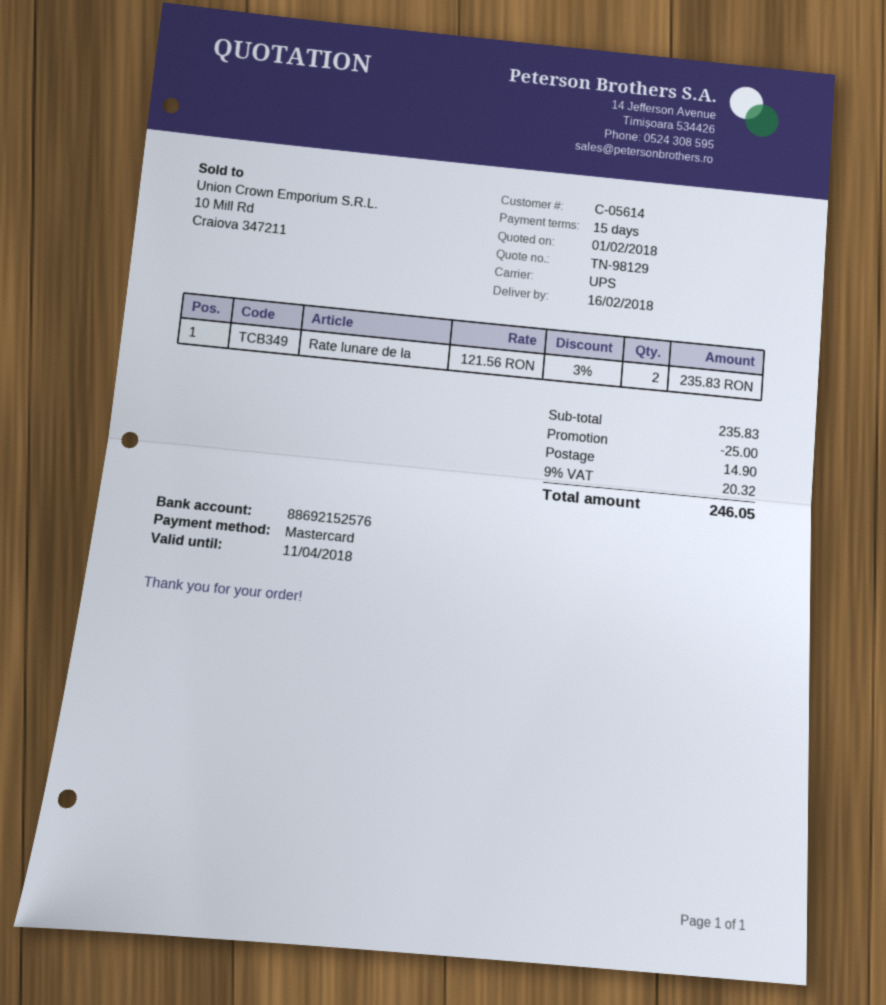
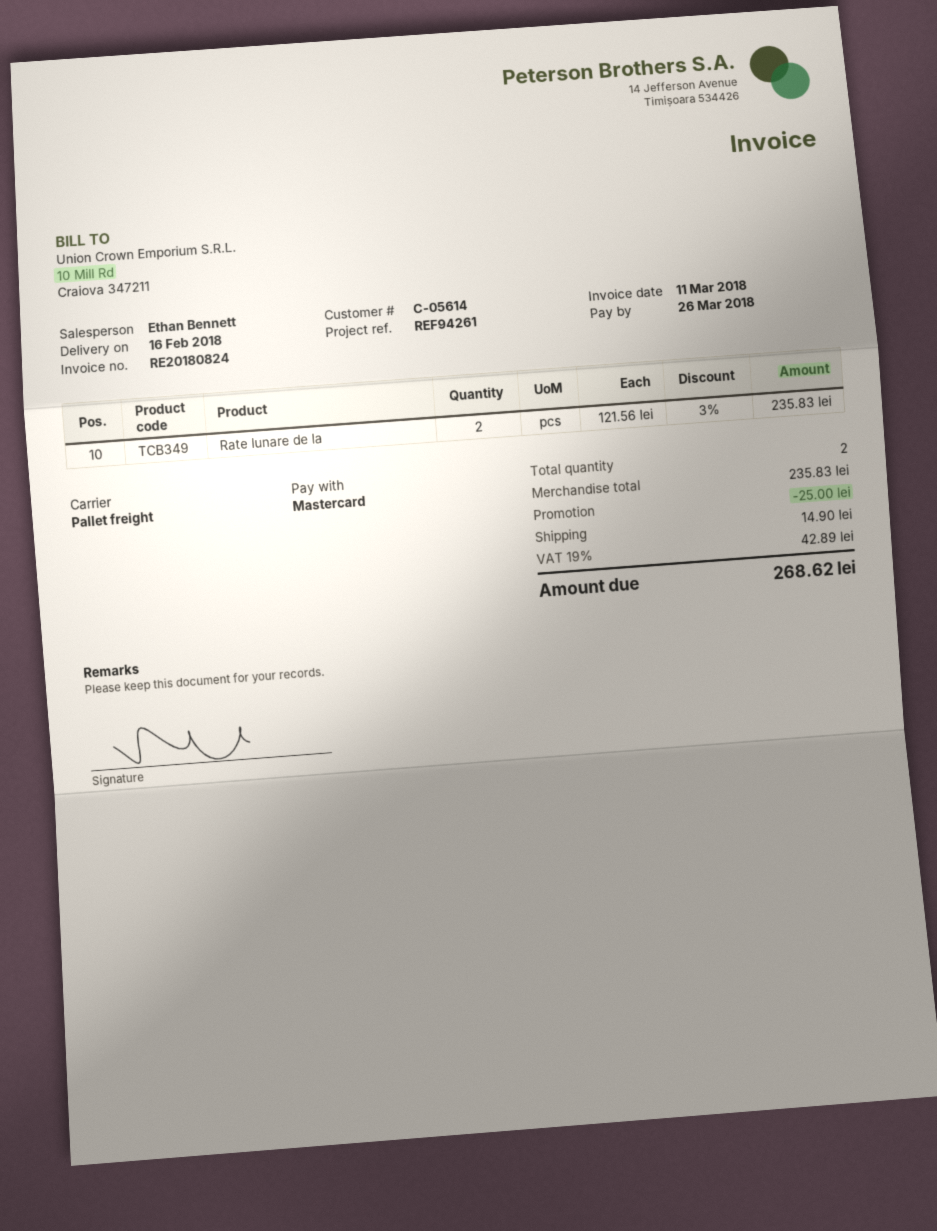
shipping method: UPS -> pallet freight
tax: 9% = 20.32 -> 19% = 42.89
total: 246.05 -> 268.62

